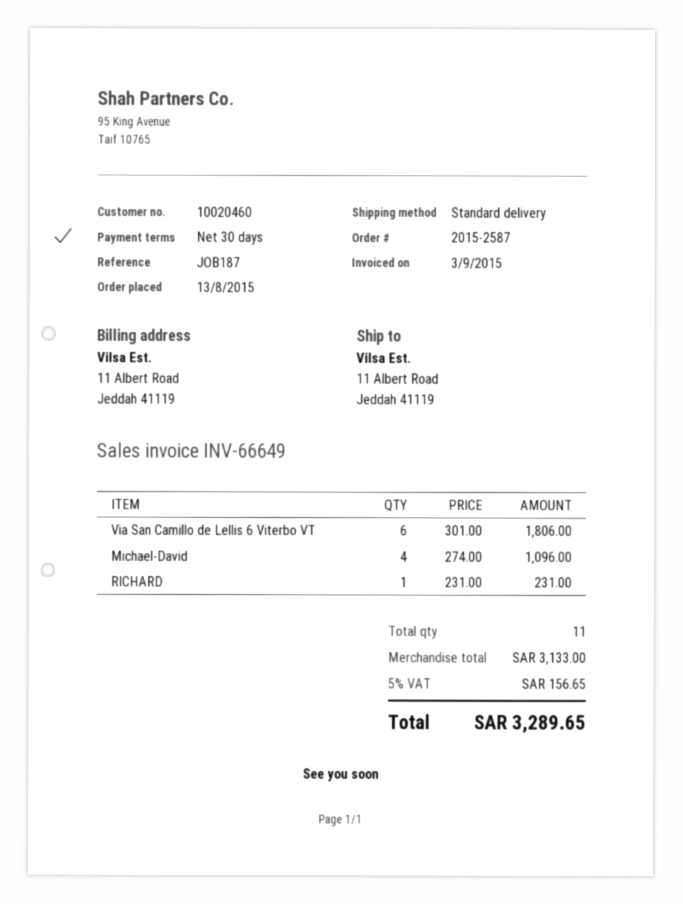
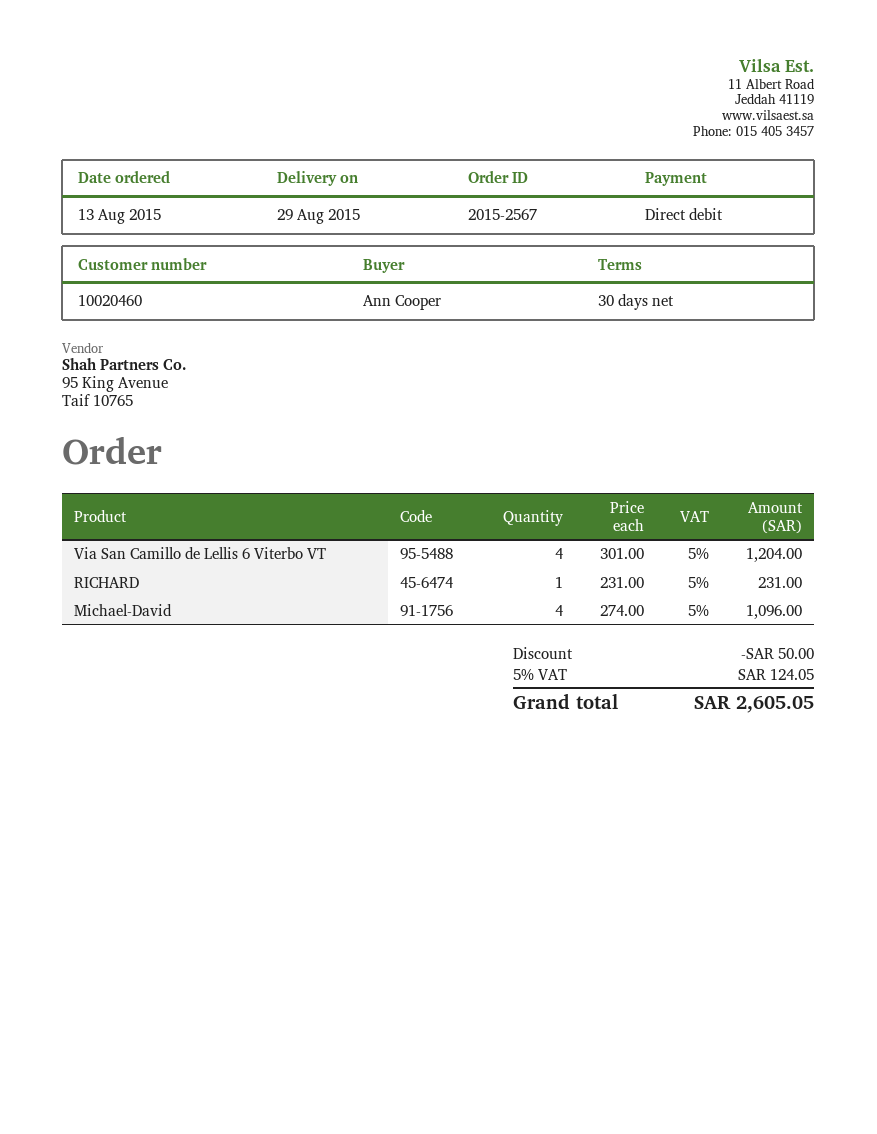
order number: 2015-2587 -> 2015-2567
Via San Camillo de Lellis 6 Viterbo VT: 6 x 301.00 = 1806.00 -> 4 x 301.00 = 1204.00
discount: none -> 50.00
tax: 5% = 156.65 -> 5% = 124.05
total: 3289.65 -> 2605.05

